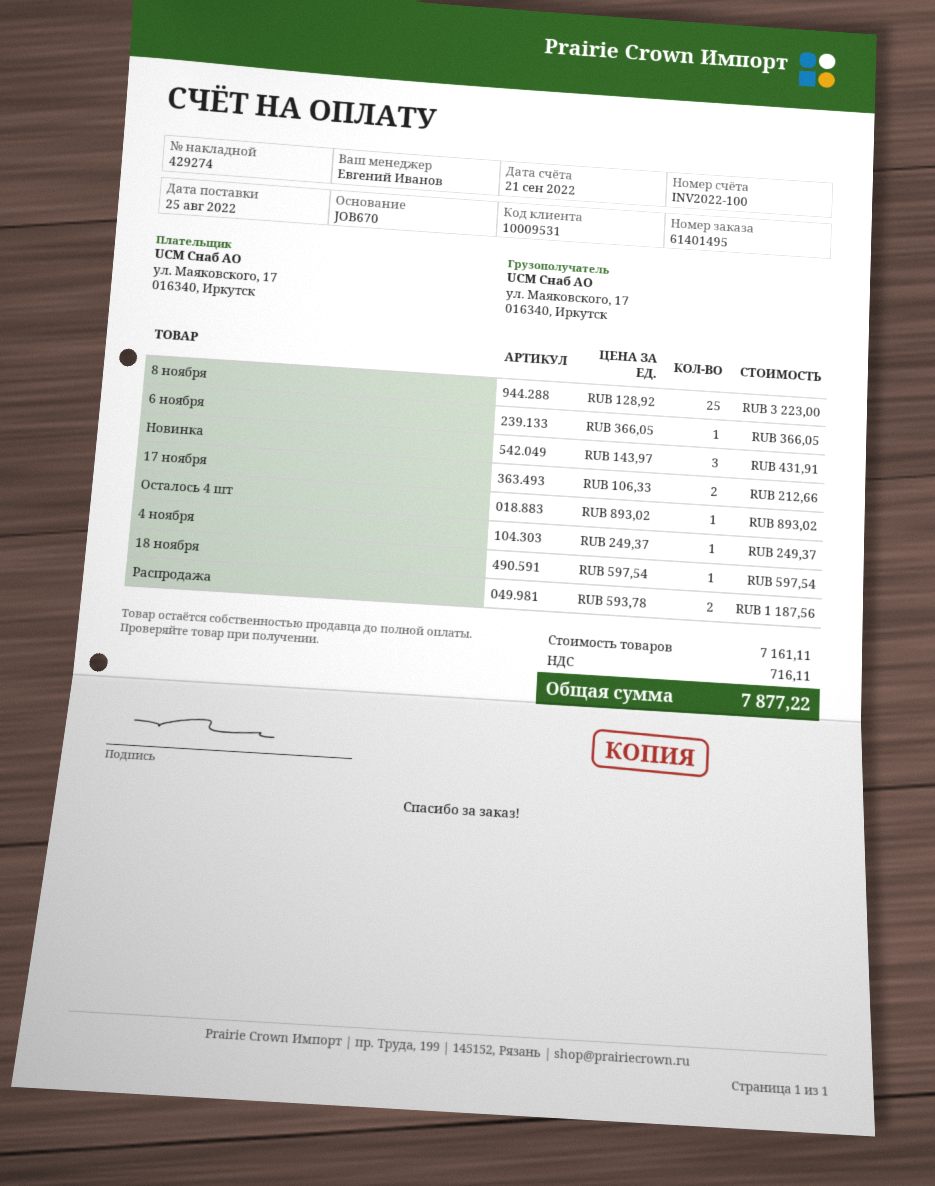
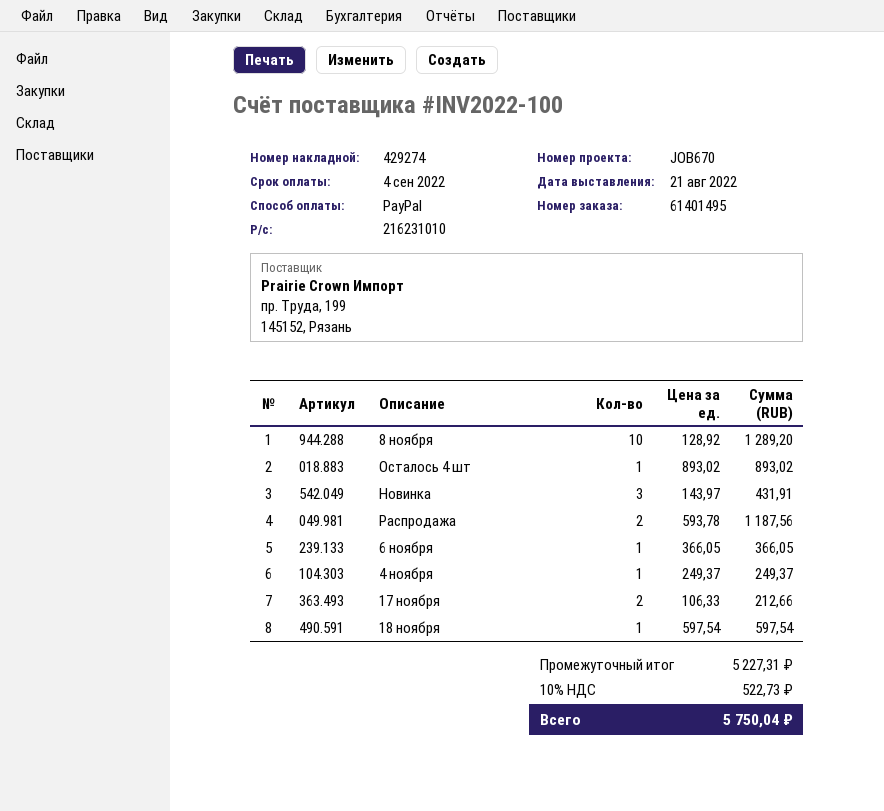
invoice date: 2022-09-21 -> 2022-08-21
8 ноября: 25 x 128.92 = 3223.00 -> 10 x 128.92 = 1289.20
subtotal: 7161.11 -> 5227.31
tax: 716.11 -> 522.73
total: 7877.22 -> 5750.04

